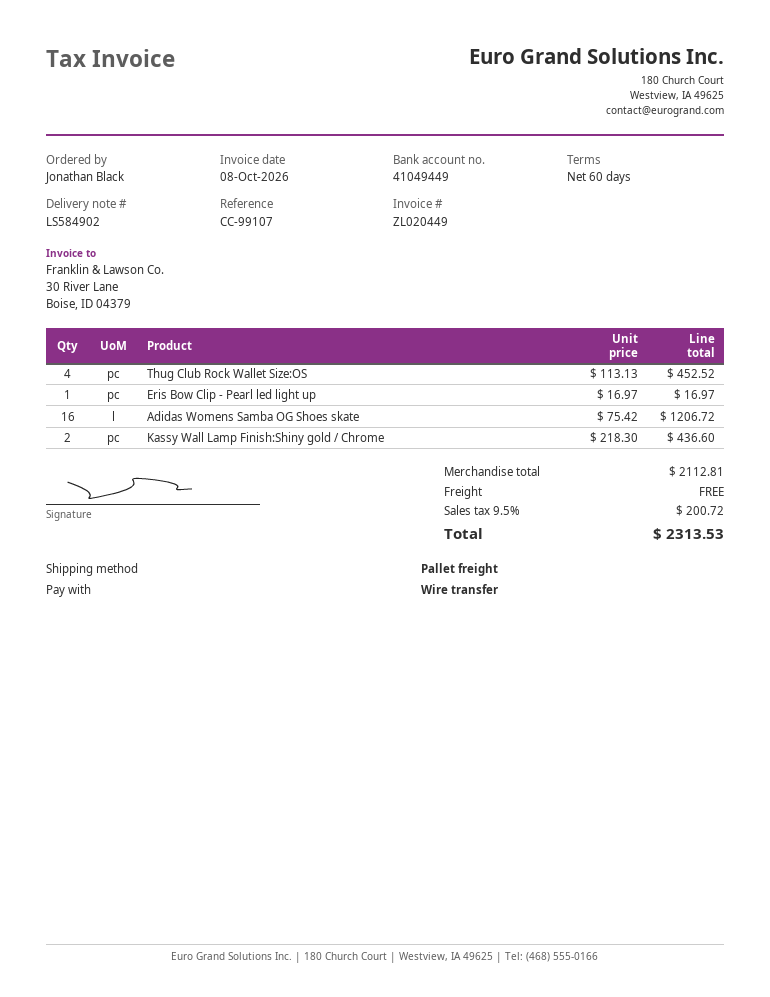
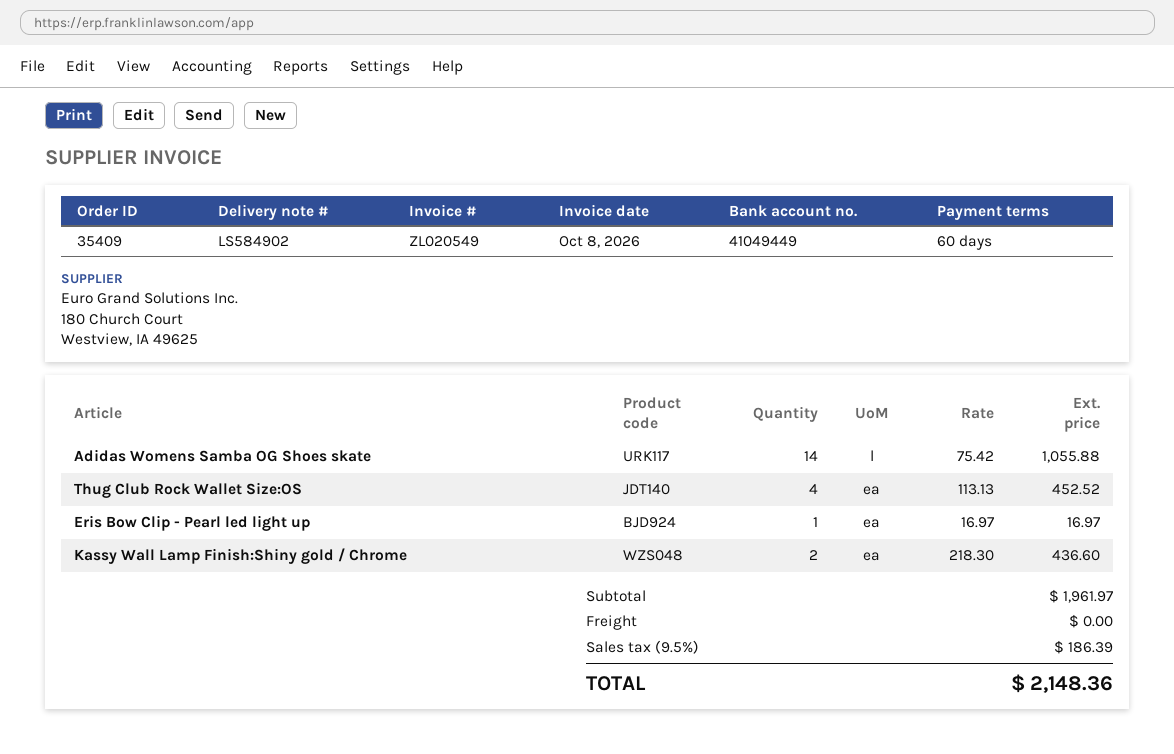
invoice number: ZL020449 -> ZL020549
Adidas Womens Samba OG Shoes skate: 16 x 75.42 = 1206.72 -> 14 x 75.42 = 1055.88
subtotal: 2112.81 -> 1961.97
tax: 9.5% = 200.72 -> 9.5% = 186.39
total: 2313.53 -> 2148.36

